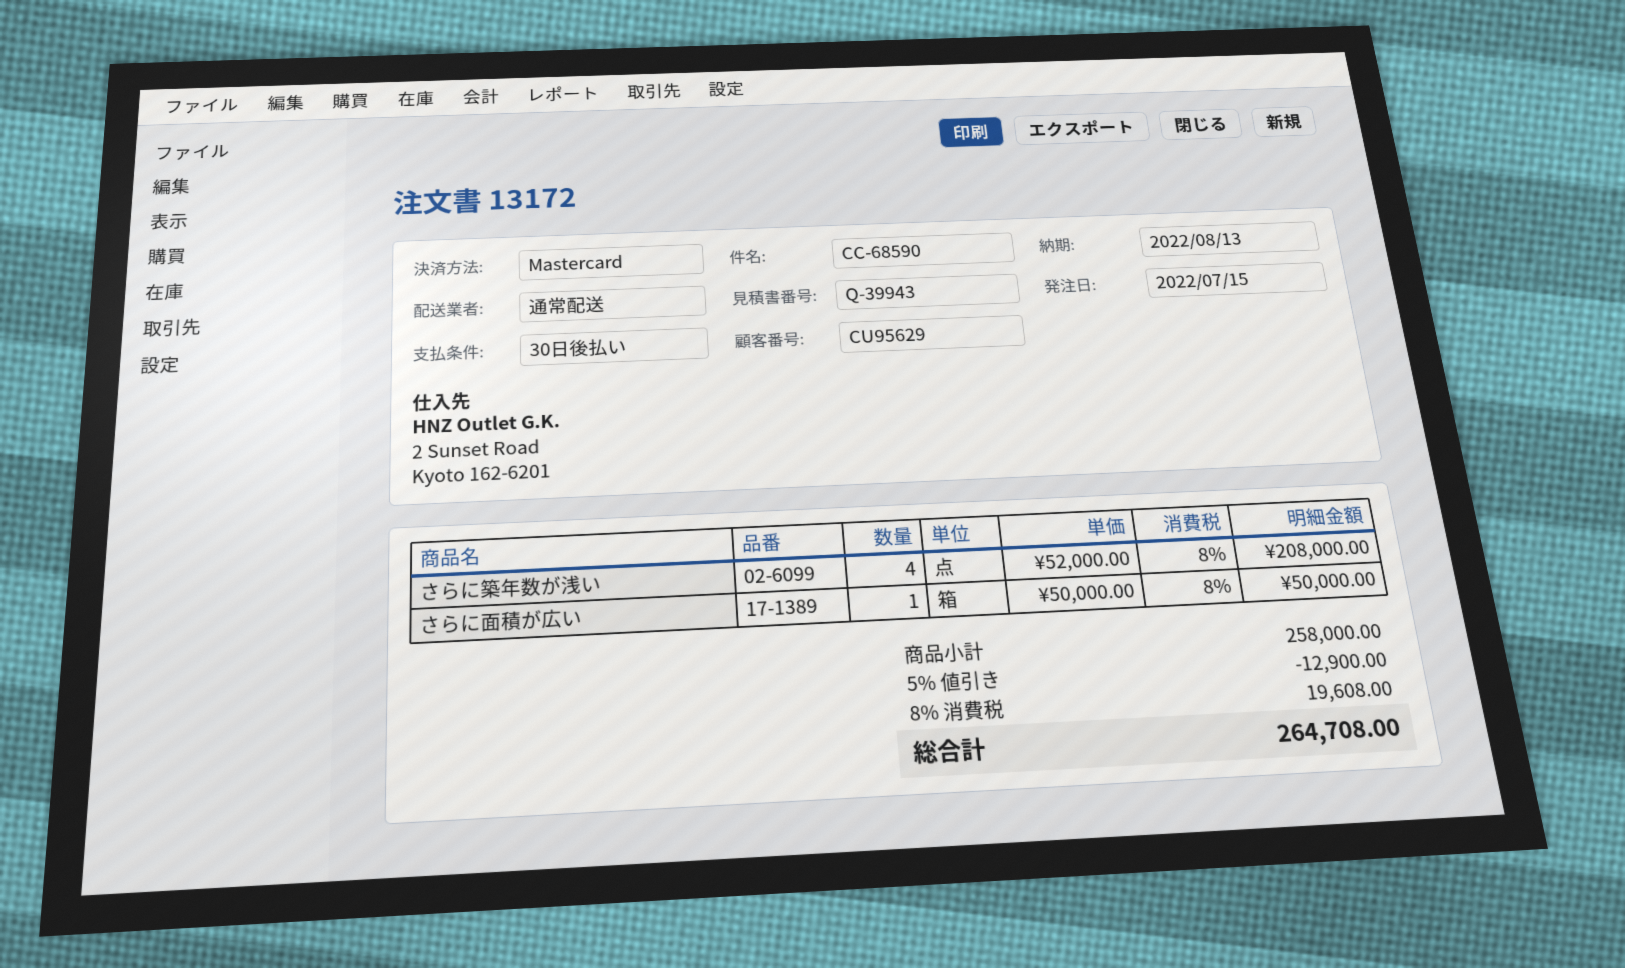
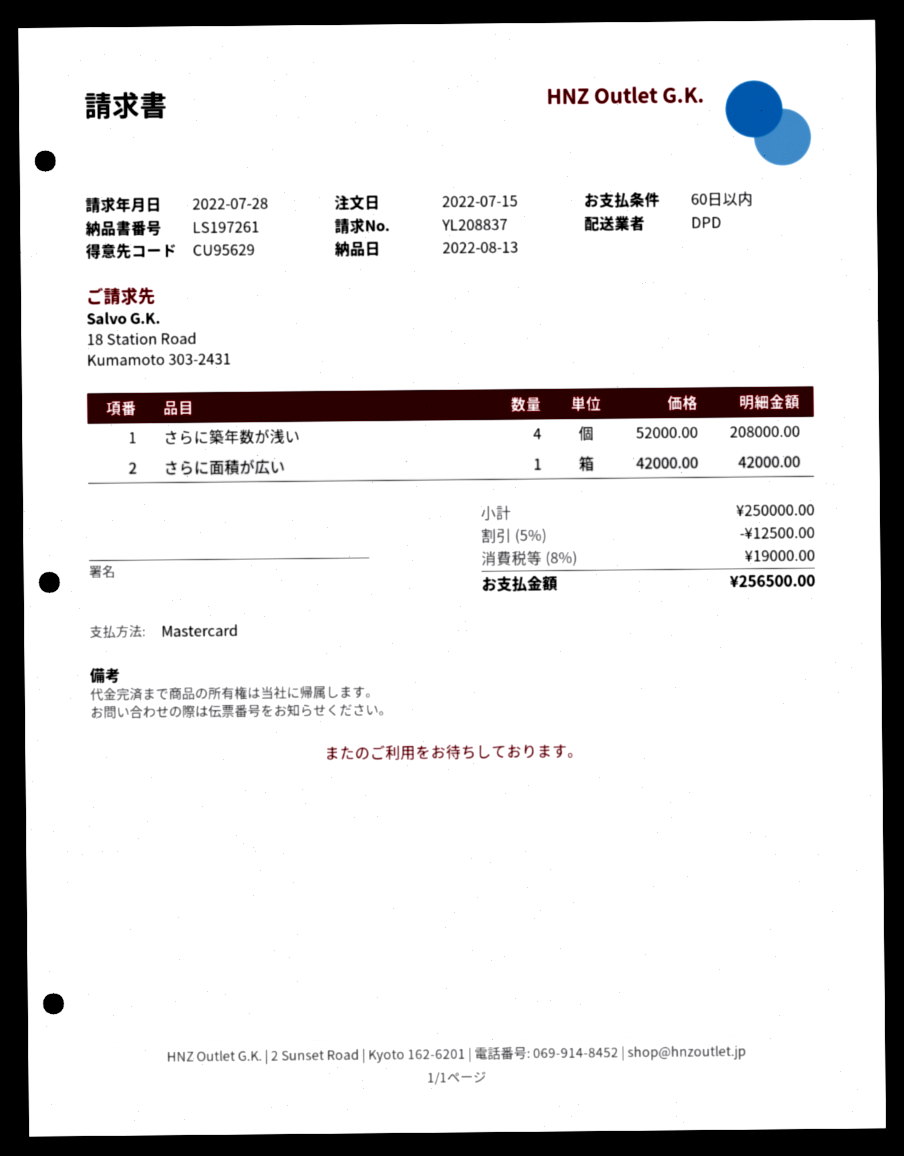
payment terms: 30 days -> 60 days
shipping method: standard -> DPD
さらに面積が広い: 1 x 50000.00 = 50000.00 -> 1 x 42000.00 = 42000.00
subtotal: 258000.00 -> 250000.00
discount: 5% = 12900.00 -> 5% = 12500.00
tax: 8% = 19608.00 -> 8% = 19000.00
total: 264708.00 -> 256500.00

